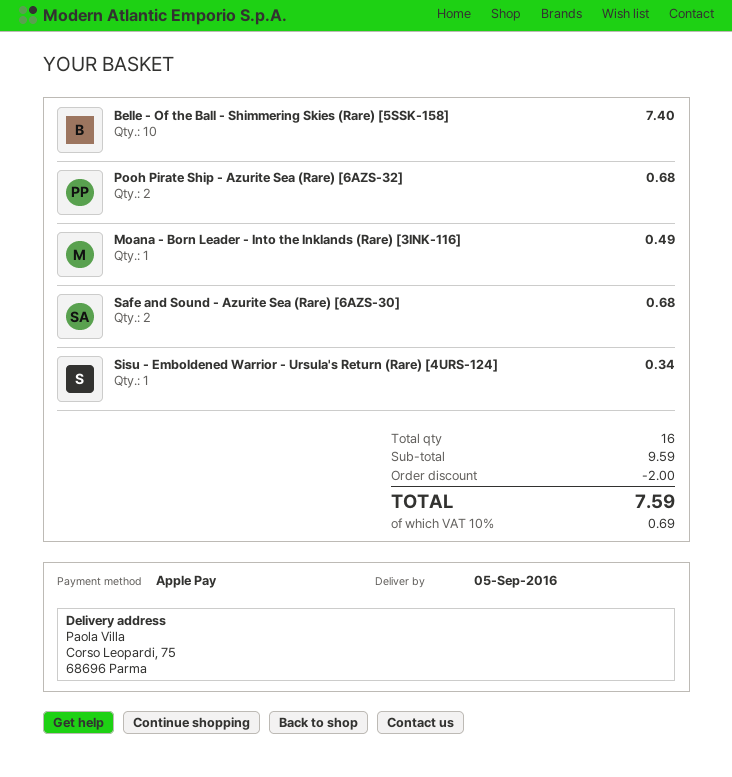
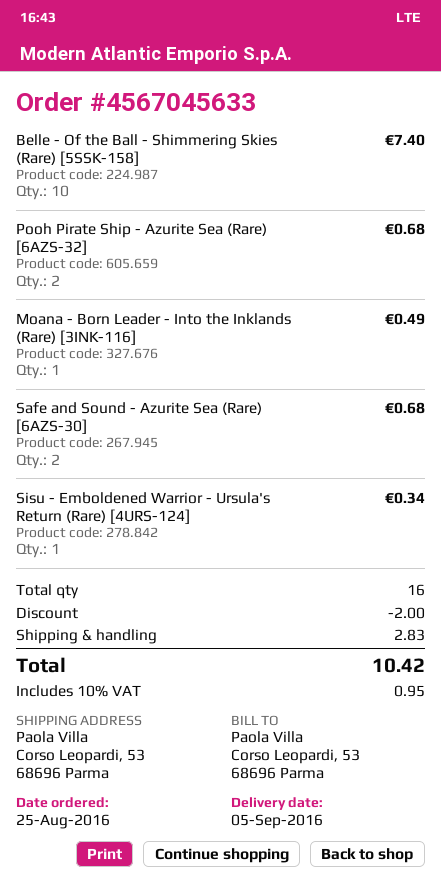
ship to: Corso Leopardi, 75, 68696 Parma -> Corso Leopardi, 53, 68696 Parma
shipping: none -> 2.83
tax: 10% = 0.69 -> 10% = 0.95
total: 7.59 -> 10.42

